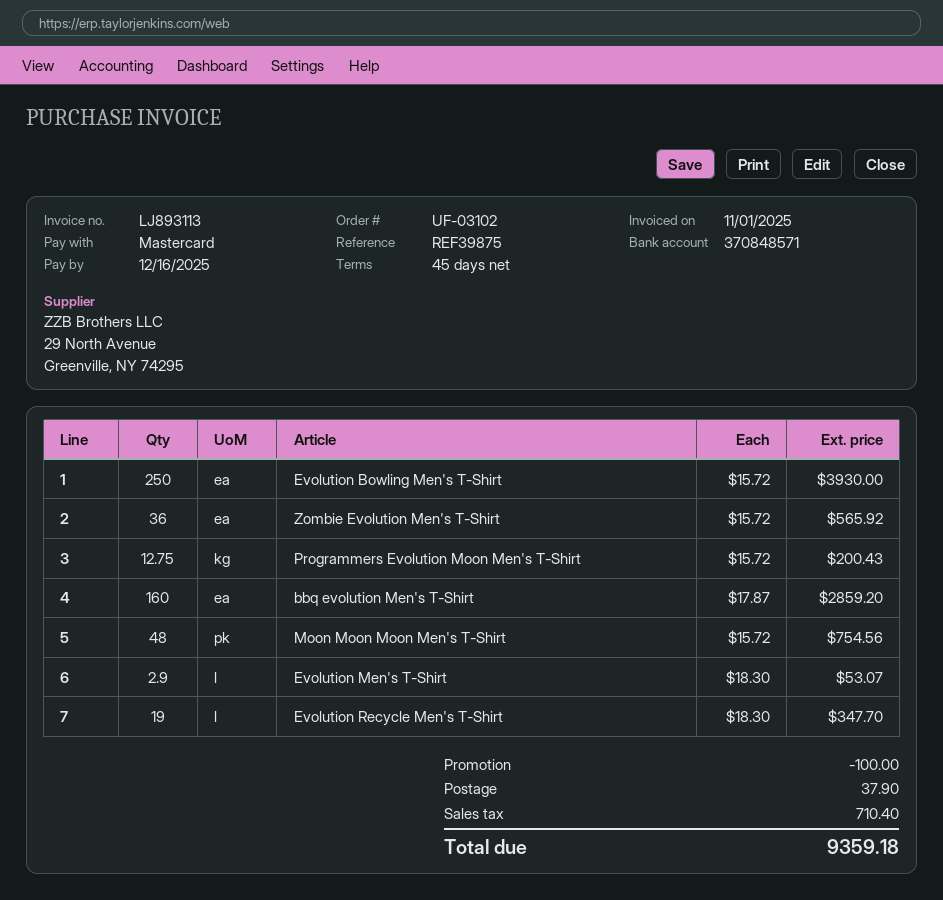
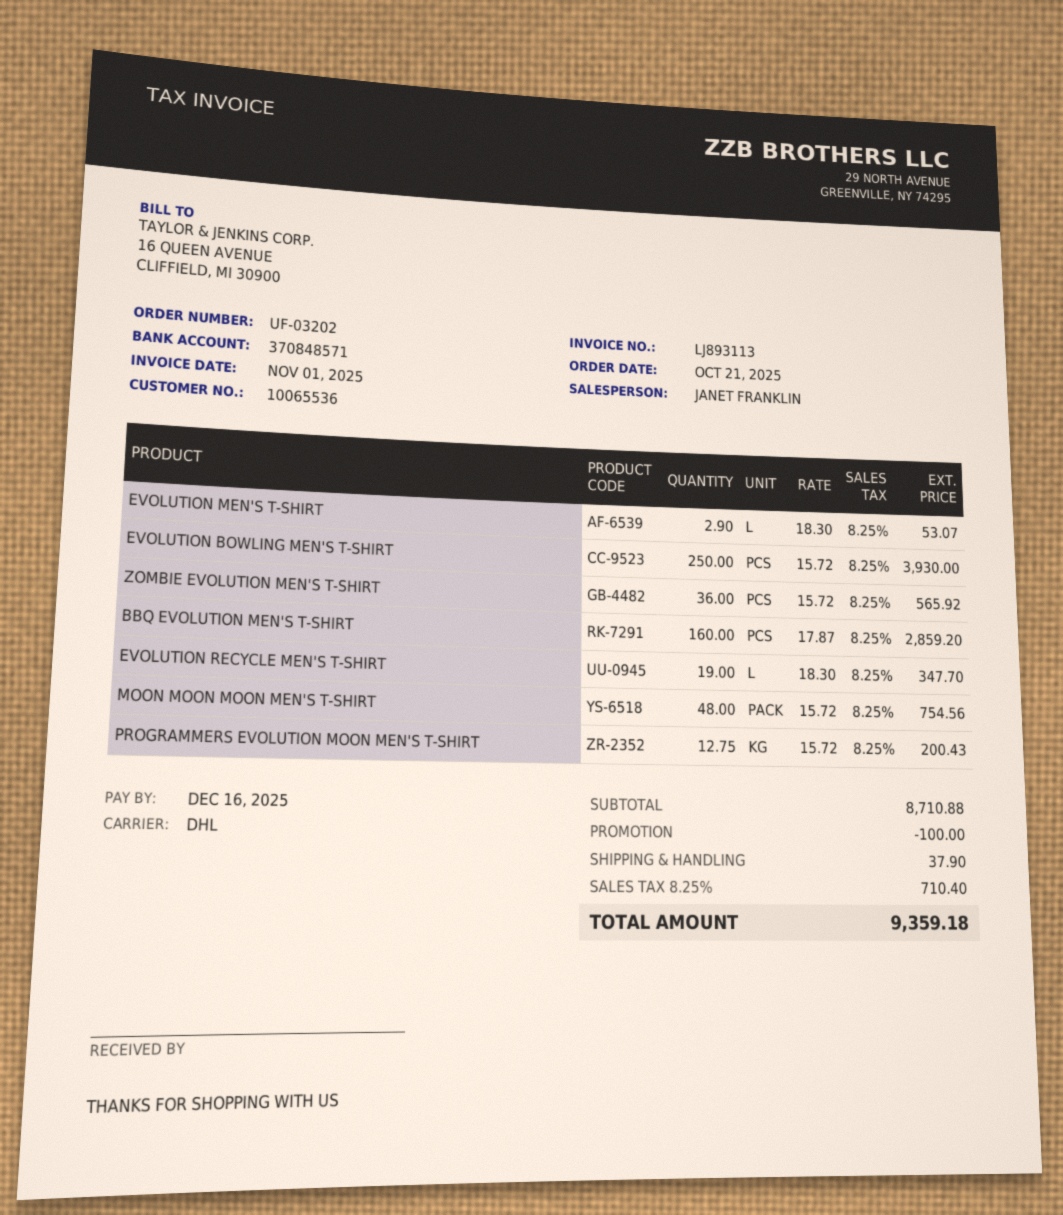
order number: UF-03102 -> UF-03202

